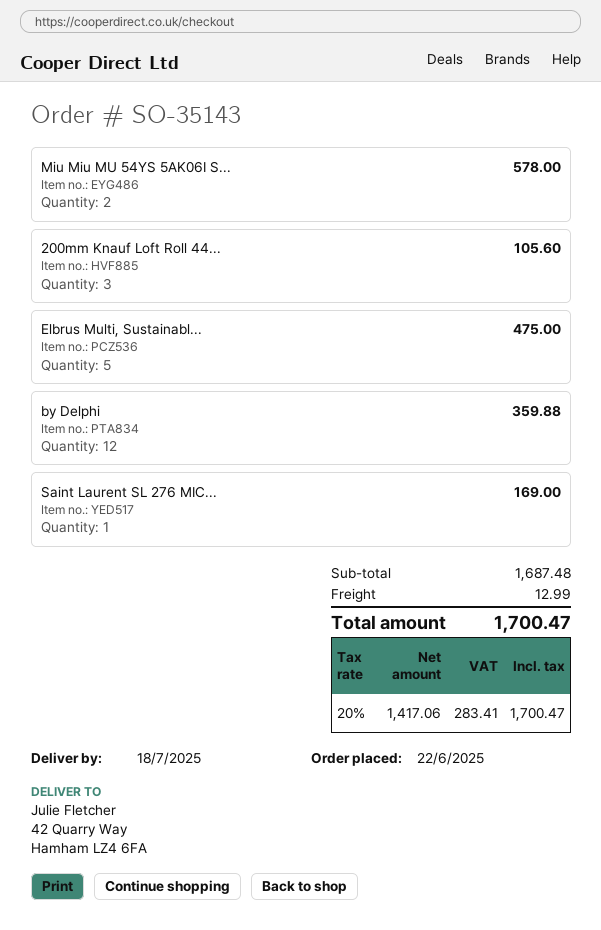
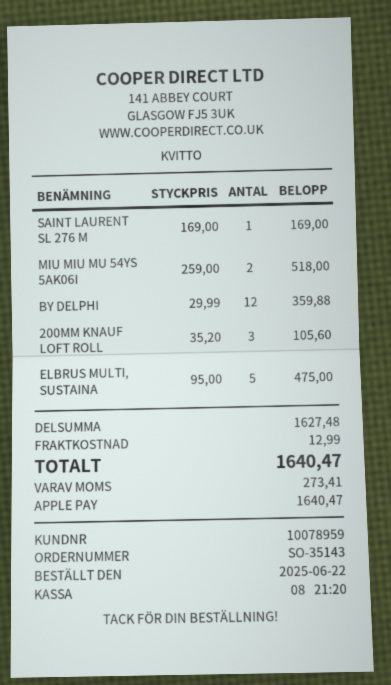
Miu Miu MU 54YS 5AK06I S...: 2 for 578.00 -> 2 for 518.00
subtotal: 1687.48 -> 1627.48
tax: 283.41 -> 273.41
total: 1700.47 -> 1640.47

